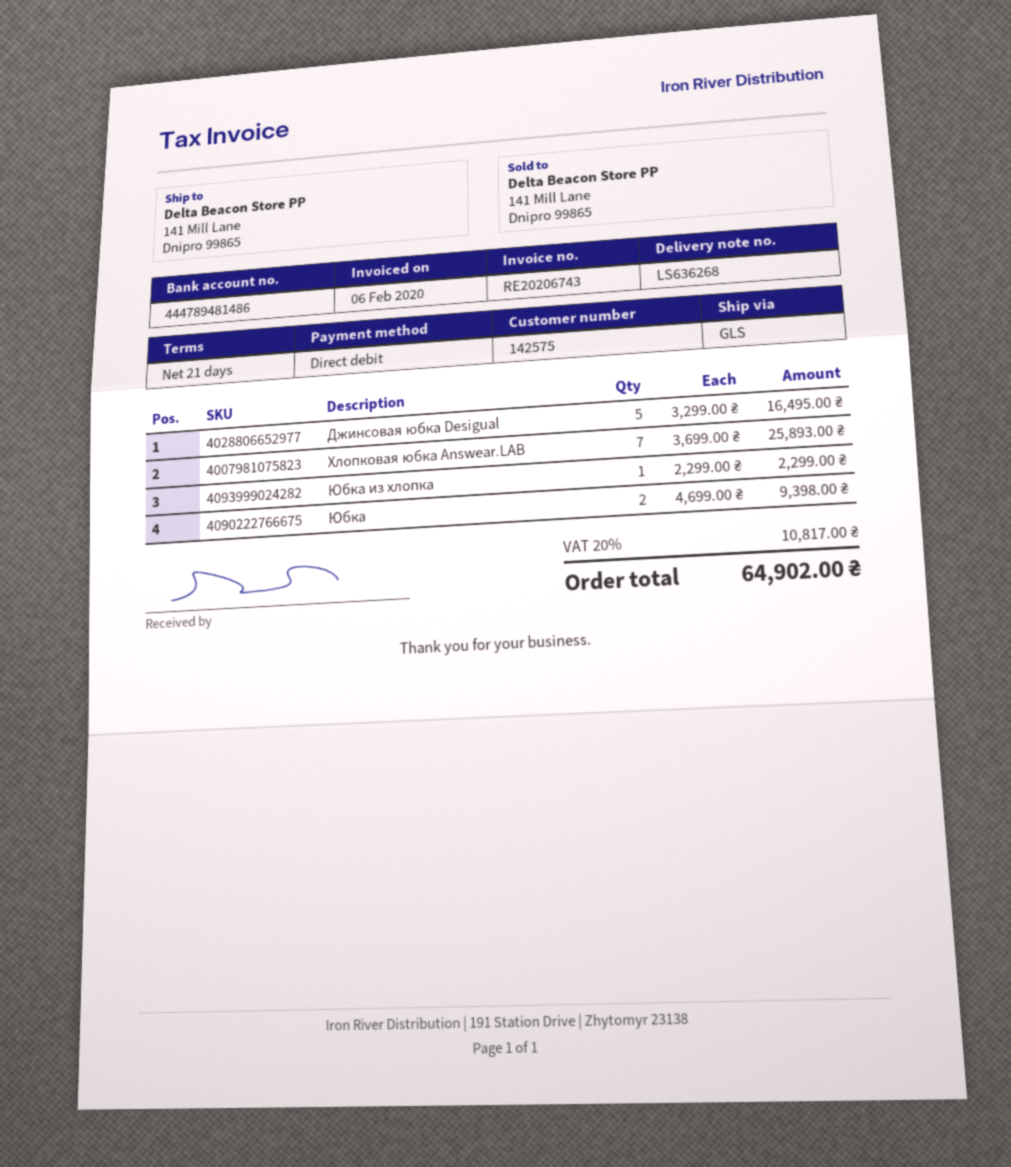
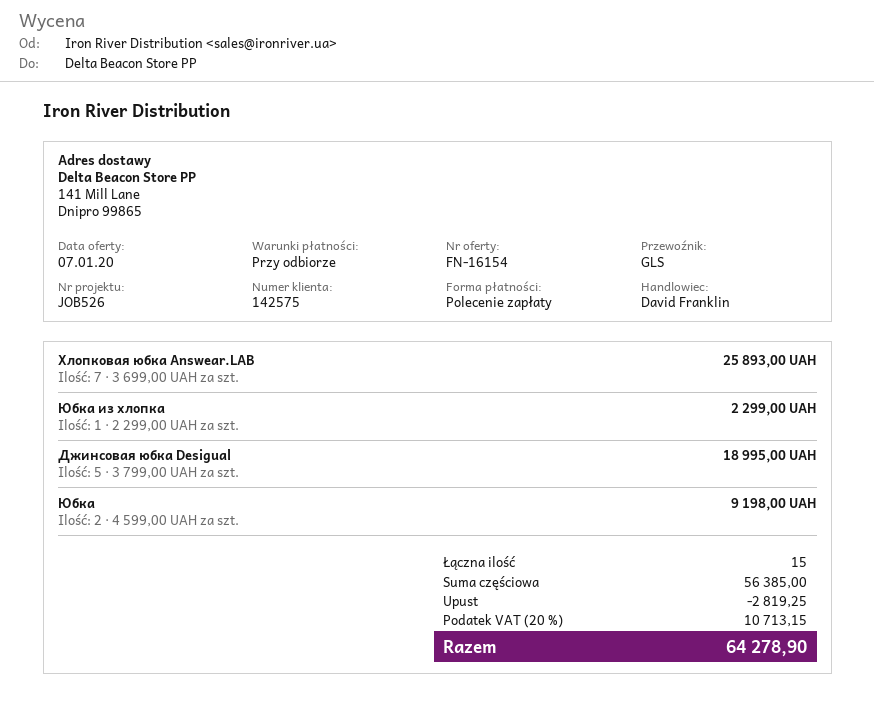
payment terms: 21 days -> on receipt
Джинсовая юбка Desigual: 5 x 3299.00 = 16495.00 -> 5 x 3799.00 = 18995.00
Юбка: 2 x 4699.00 = 9398.00 -> 2 x 4599.00 = 9198.00
discount: none -> 2819.25
tax: 20% = 10817.00 -> 20% = 10713.15
total: 64902.00 -> 64278.90

